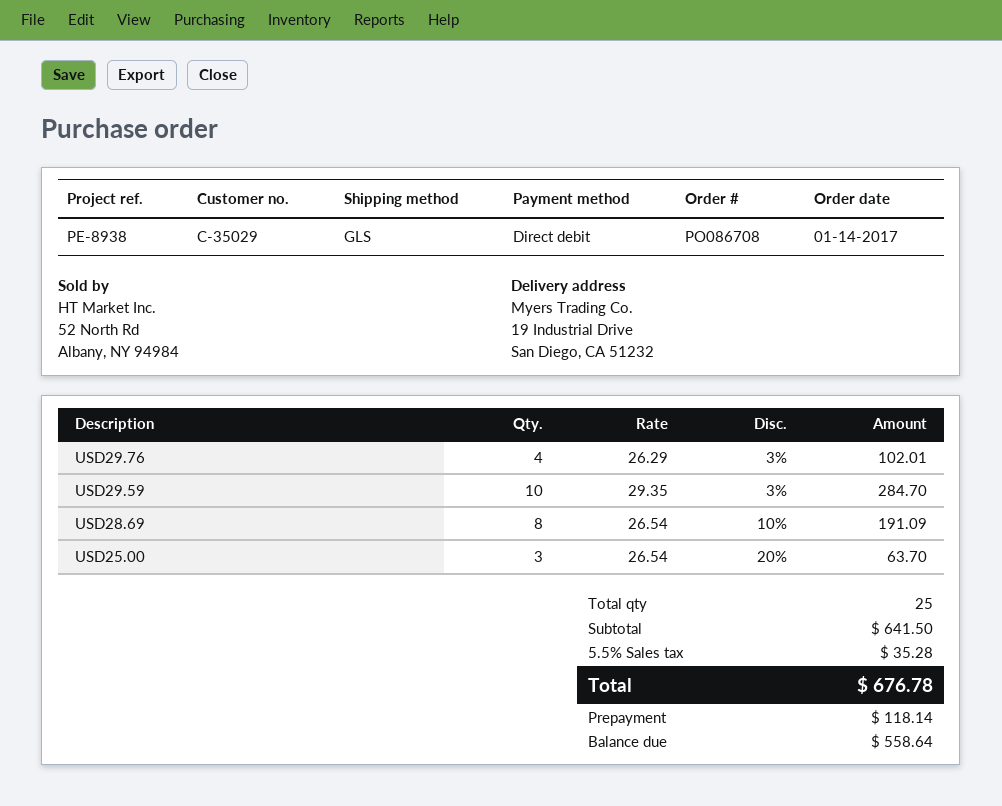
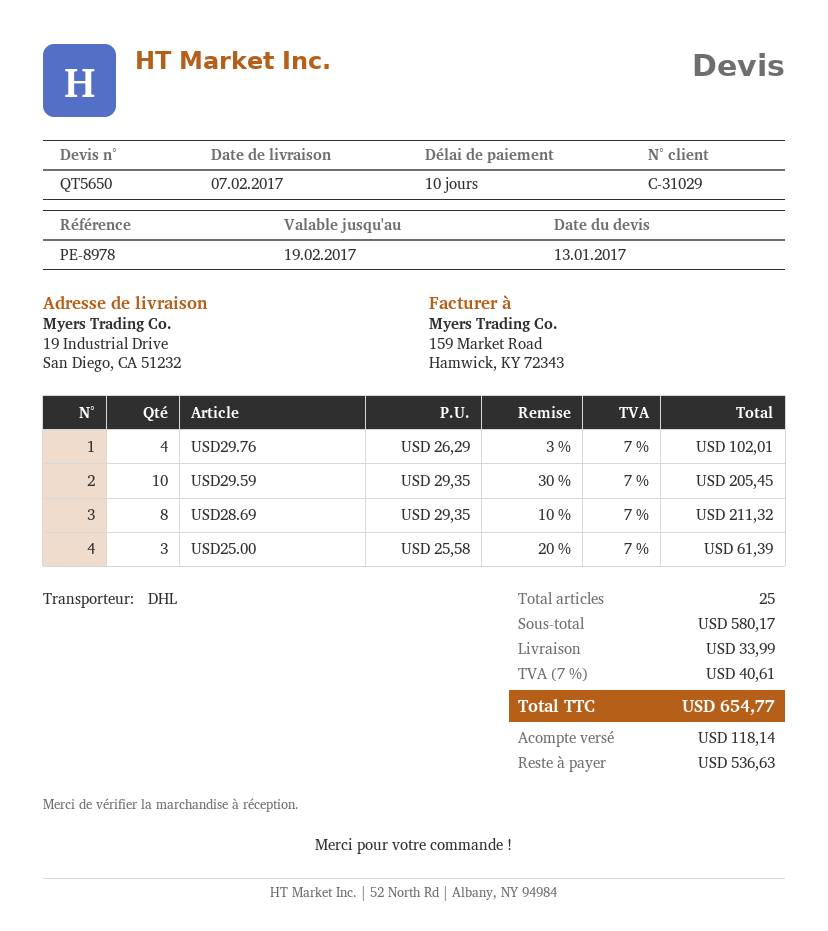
customer number: C-35029 -> C-31029
reference: PE-8938 -> PE-8978
shipping method: GLS -> DHL
USD29.59: 10 x 29.35 - 3% = 284.70 -> 10 x 29.35 - 30% = 205.45
USD28.69: 8 x 26.54 - 10% = 191.09 -> 8 x 29.35 - 10% = 211.32
USD25.00: 3 x 26.54 - 20% = 63.70 -> 3 x 25.58 - 20% = 61.39
subtotal: 641.50 -> 580.17
shipping: none -> 33.99
tax: 5.5% = 35.28 -> 7% = 40.61
total: 676.78 -> 654.77
balance: 558.64 -> 536.63

